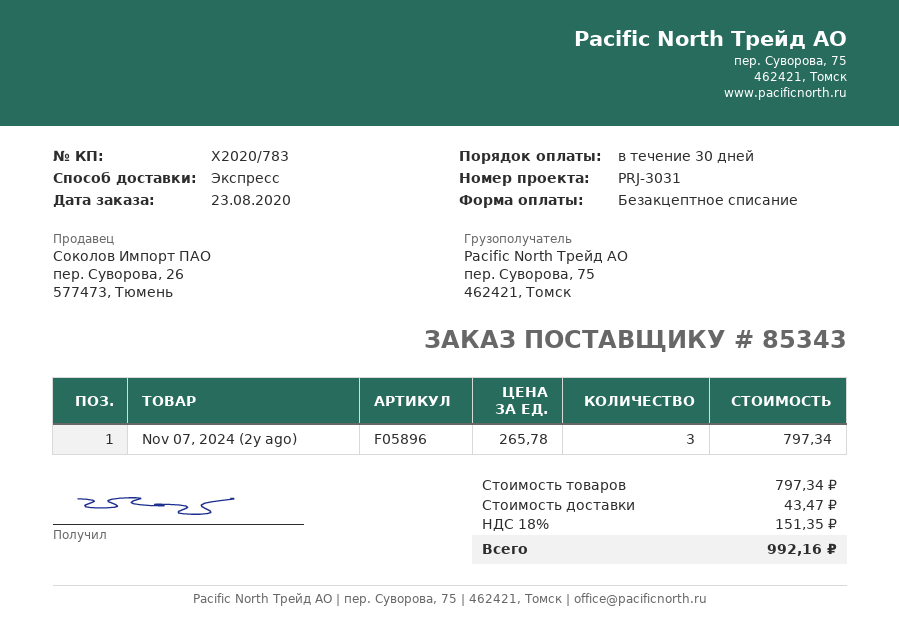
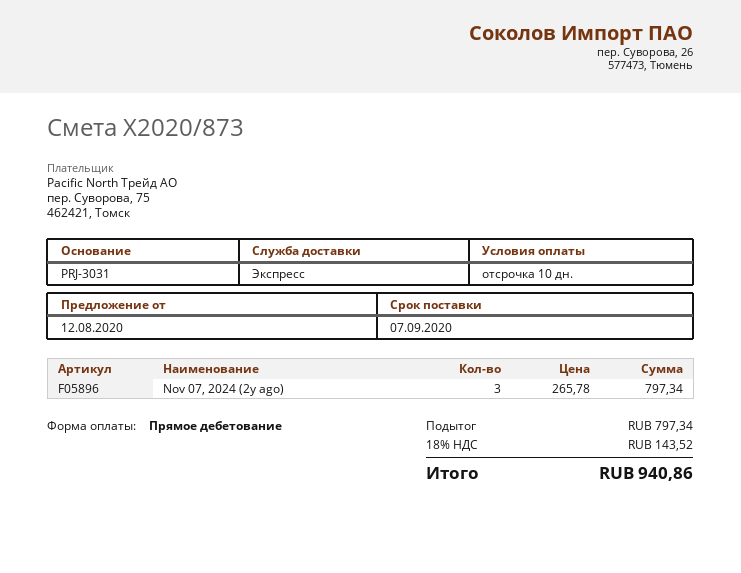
quote number: X2020/783 -> X2020/873
payment terms: 30 days -> 10 days
shipping: 43.47 -> none
tax: 18% = 151.35 -> 18% = 143.52
total: 992.16 -> 940.86

